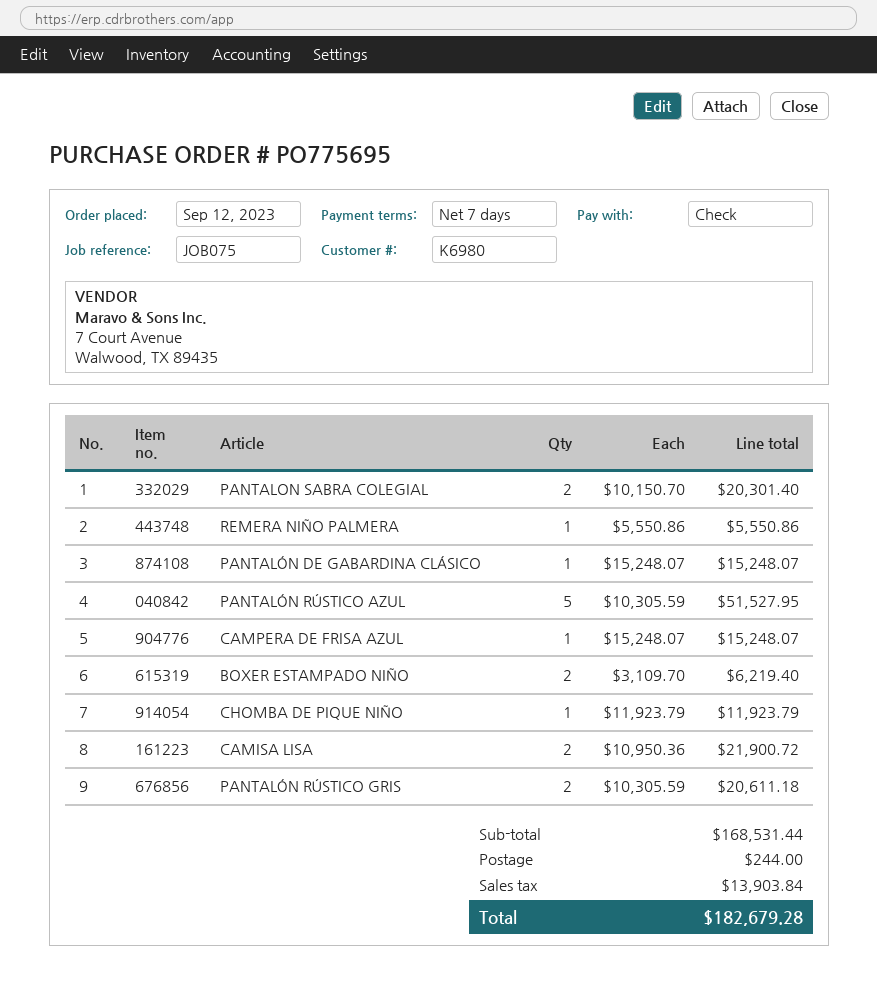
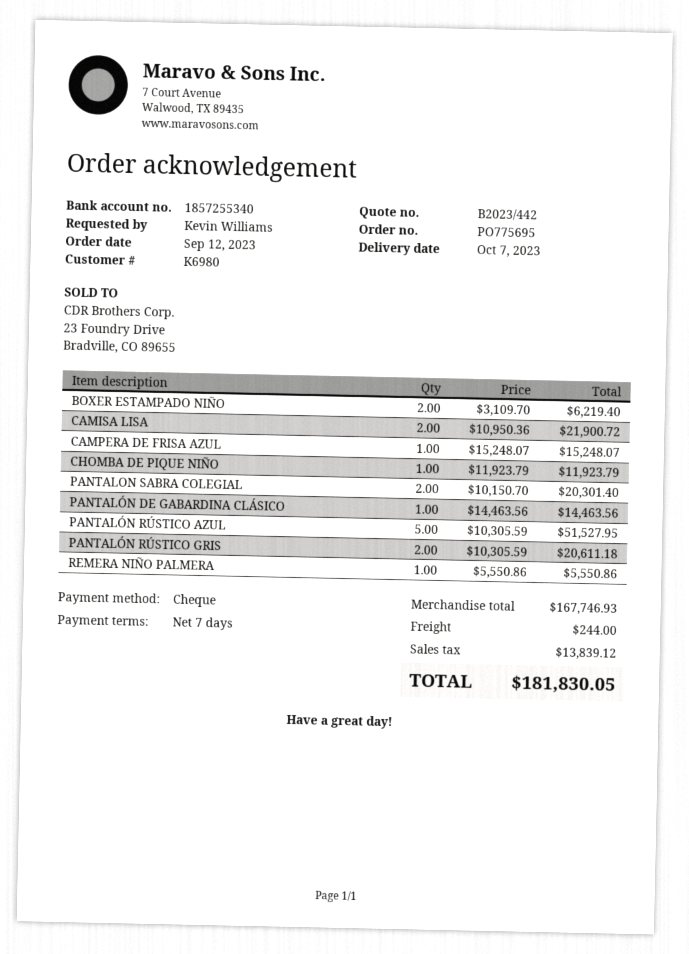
PANTALÓN DE GABARDINA CLÁSICO: 1 x 15248.07 = 15248.07 -> 1 x 14463.56 = 14463.56
subtotal: 168531.44 -> 167746.93
tax: 13903.84 -> 13839.12
total: 182679.28 -> 181830.05

